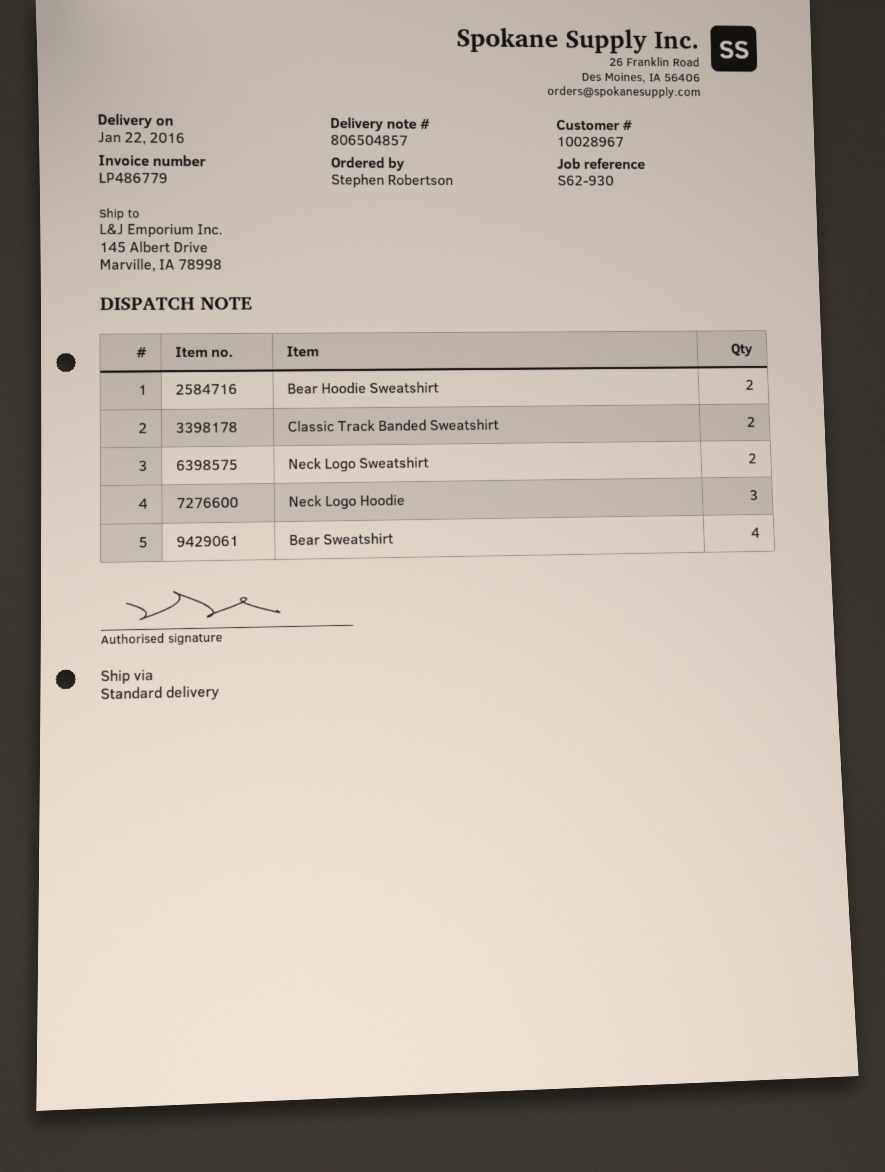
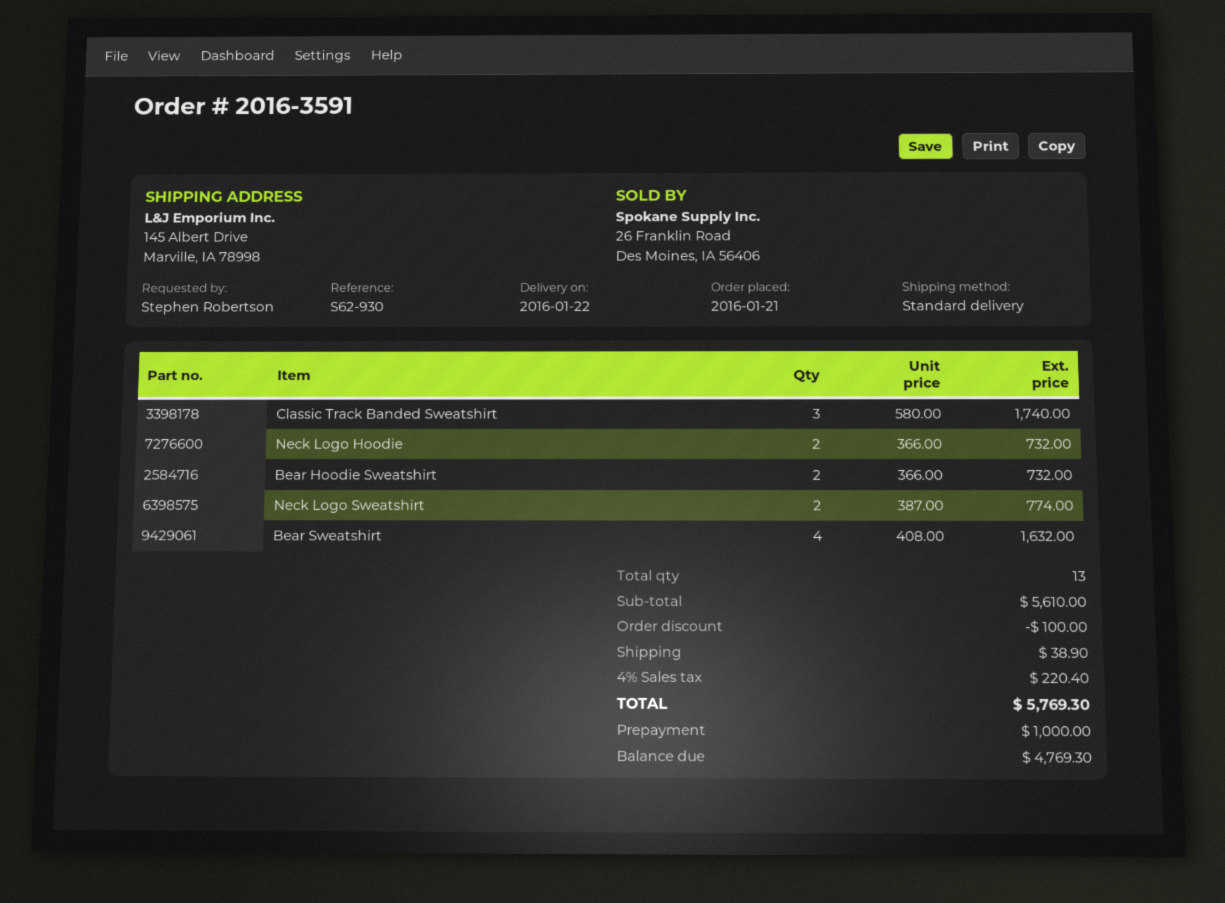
Classic Track Banded Sweatshirt: 2 -> 3
Neck Logo Hoodie: 3 -> 2

